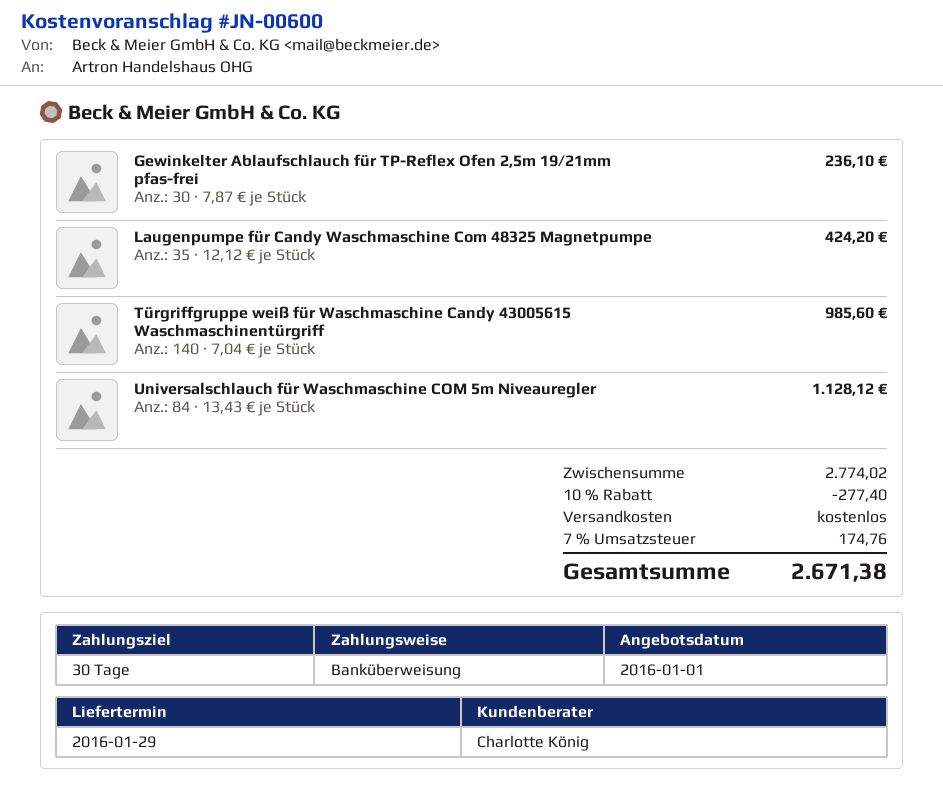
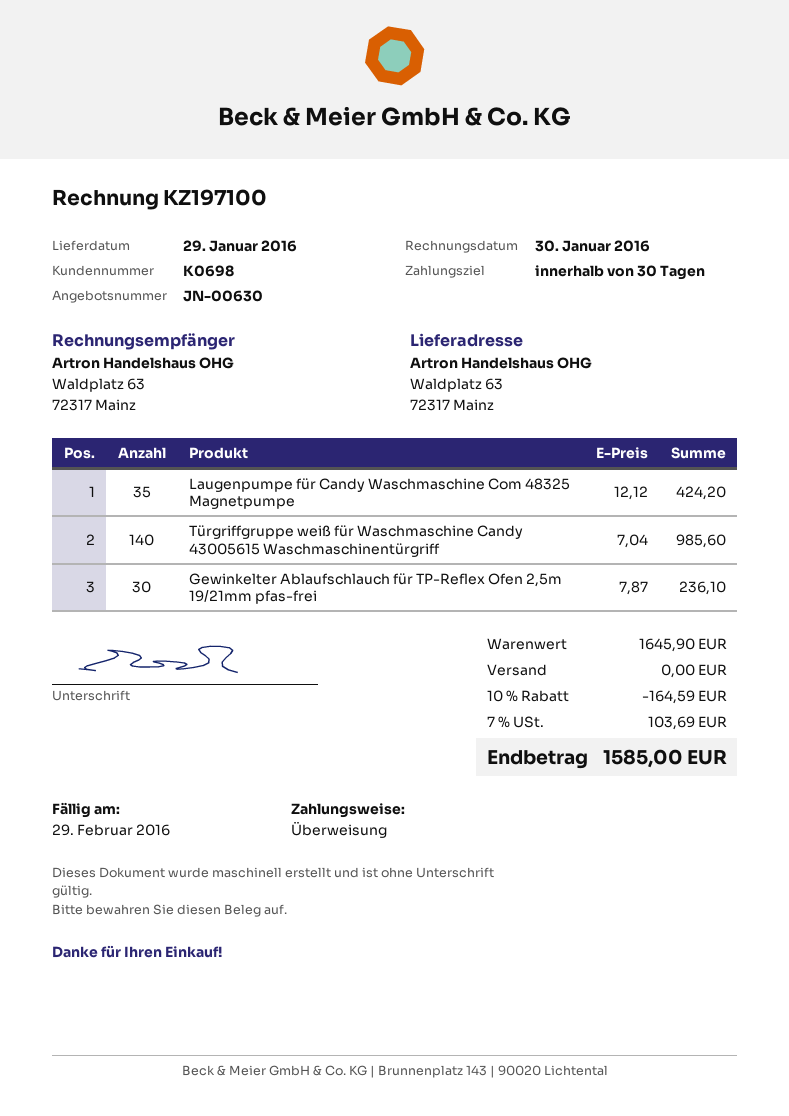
quote number: JN-00600 -> JN-00630
Universalschlauch für Waschmaschine COM 5m Niveauregler: 84 x 13.43 = 1128.12 -> none
subtotal: 2774.02 -> 1645.90
discount: 10% = 277.40 -> 10% = 164.59
tax: 7% = 174.76 -> 7% = 103.69
total: 2671.38 -> 1585.00

